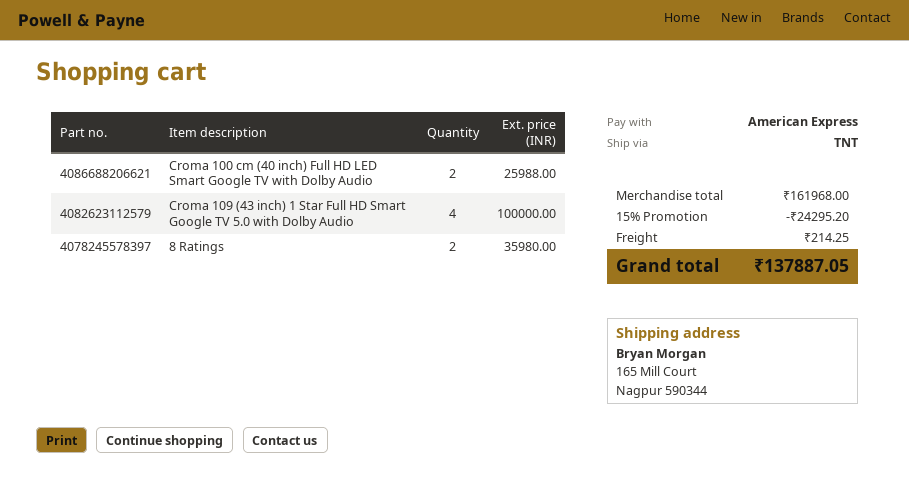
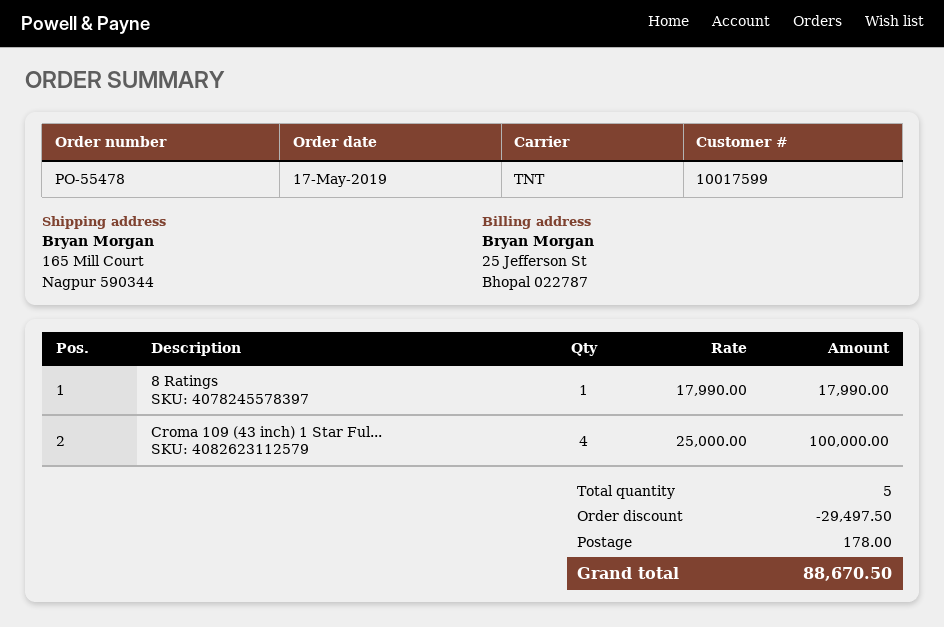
Croma 100 cm (40 inch) Full HD LED Smart Google TV with Dolby Audio: 2 for 25988.00 -> none
8 Ratings: 2 for 35980.00 -> 1 for 17990.00
discount: 24295.20 -> 29497.50
shipping: 214.25 -> 178.00
total: 137887.05 -> 88670.50

